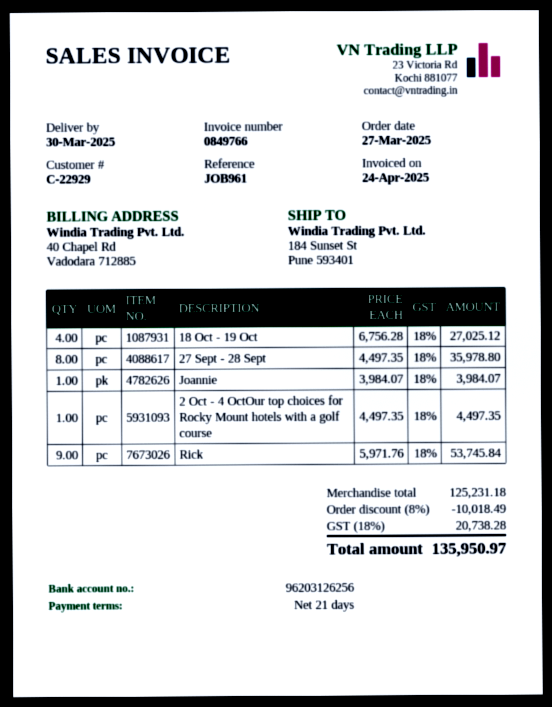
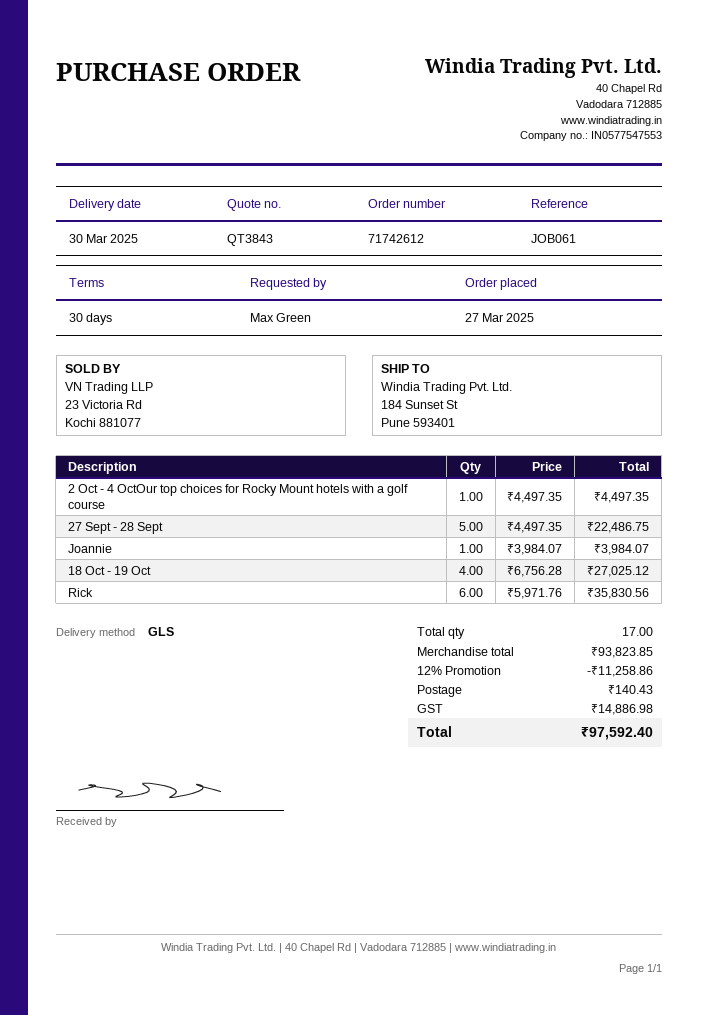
payment terms: 21 days -> 30 days
reference: JOB961 -> JOB061
27 Sept - 28 Sept: 8 x 4497.35 = 35978.80 -> 5 x 4497.35 = 22486.75
Rick: 9 x 5971.76 = 53745.84 -> 6 x 5971.76 = 35830.56
subtotal: 125231.18 -> 93823.85
discount: 8% = 10018.49 -> 12% = 11258.86
shipping: none -> 140.43
tax: 20738.28 -> 14886.98
total: 135950.97 -> 97592.40

